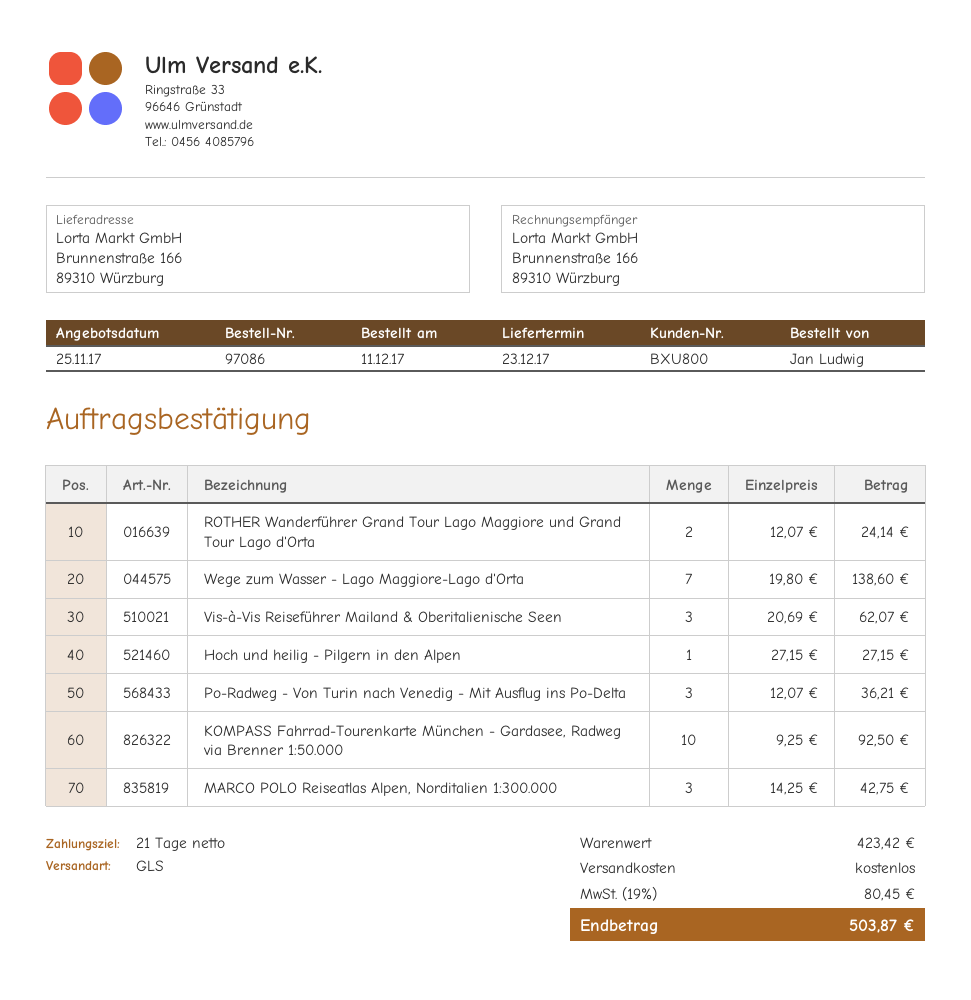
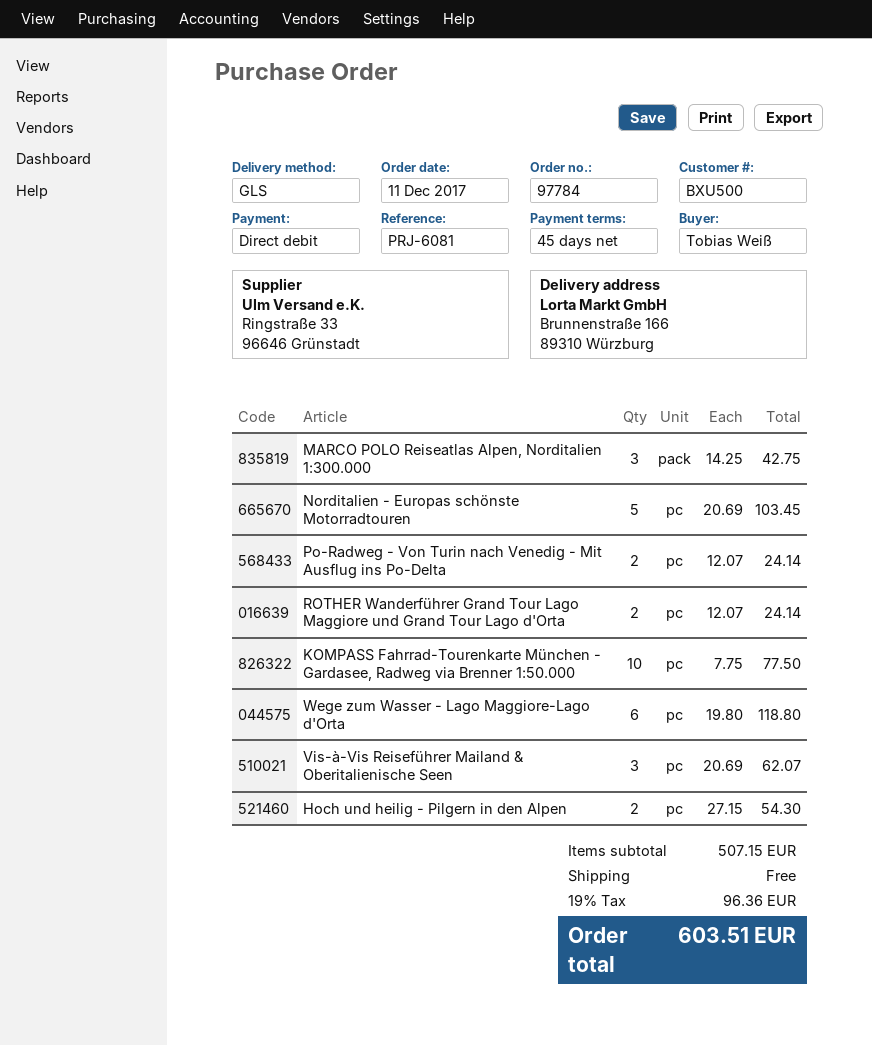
order number: 97086 -> 97784
payment terms: 21 days -> 45 days
customer number: BXU800 -> BXU500
ordered by: Jan Ludwig -> Tobias Weiß
Wege zum Wasser - Lago Maggiore-Lago d'Orta: 7 x 19.80 = 138.60 -> 6 x 19.80 = 118.80
Hoch und heilig - Pilgern in den Alpen: 1 x 27.15 = 27.15 -> 2 x 27.15 = 54.30
Po-Radweg - Von Turin nach Venedig - Mit Ausflug ins Po-Delta: 3 x 12.07 = 36.21 -> 2 x 12.07 = 24.14
KOMPASS Fahrrad-Tourenkarte München - Gardasee, Radweg via Brenner 1:50.000: 10 x 9.25 = 92.50 -> 10 x 7.75 = 77.50
Norditalien - Europas schönste Motorradtouren: none -> 5 x 20.69 = 103.45
subtotal: 423.42 -> 507.15
tax: 19% = 80.45 -> 19% = 96.36
total: 503.87 -> 603.51

